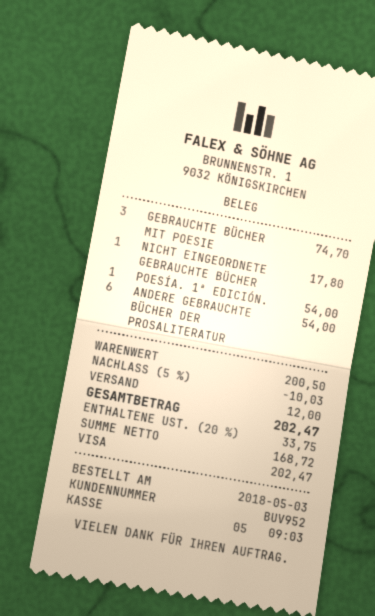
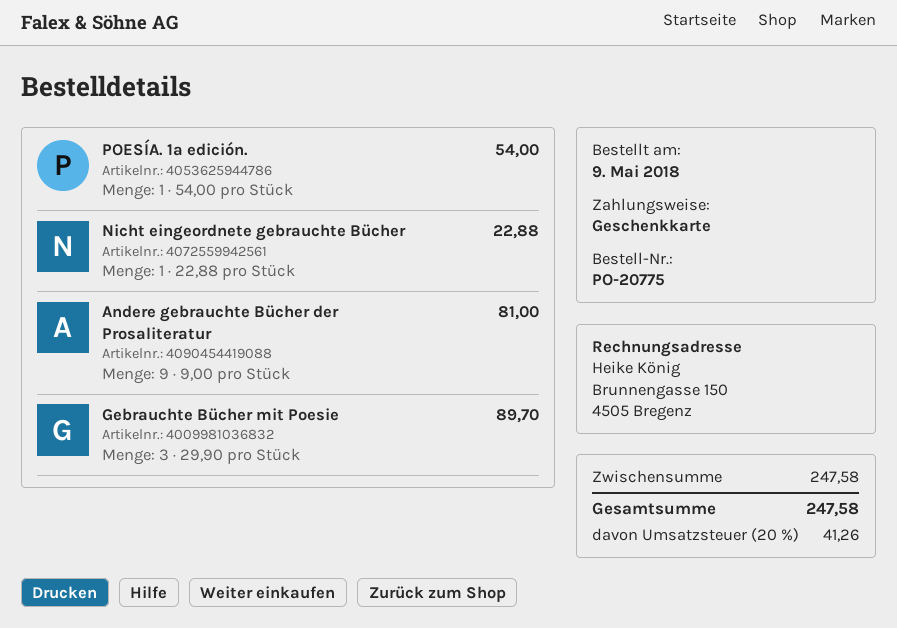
order date: 2018-05-03 -> 2018-05-09
payment method: Visa -> gift card
GEBRAUCHTE BÜCHER MIT POESIE: 3 for 74.70 -> 3 for 89.70
NICHT EINGEORDNETE GEBRAUCHTE BÜCHER: 1 for 17.80 -> 1 for 22.88
ANDERE GEBRAUCHTE BÜCHER DER PROSALITERATUR: 6 for 54.00 -> 9 for 81.00
subtotal: 200.50 -> 247.58
discount: 5% = 10.03 -> none
shipping: 12.00 -> none
tax: 20% = 33.75 -> 20% = 41.26
total: 202.47 -> 247.58

